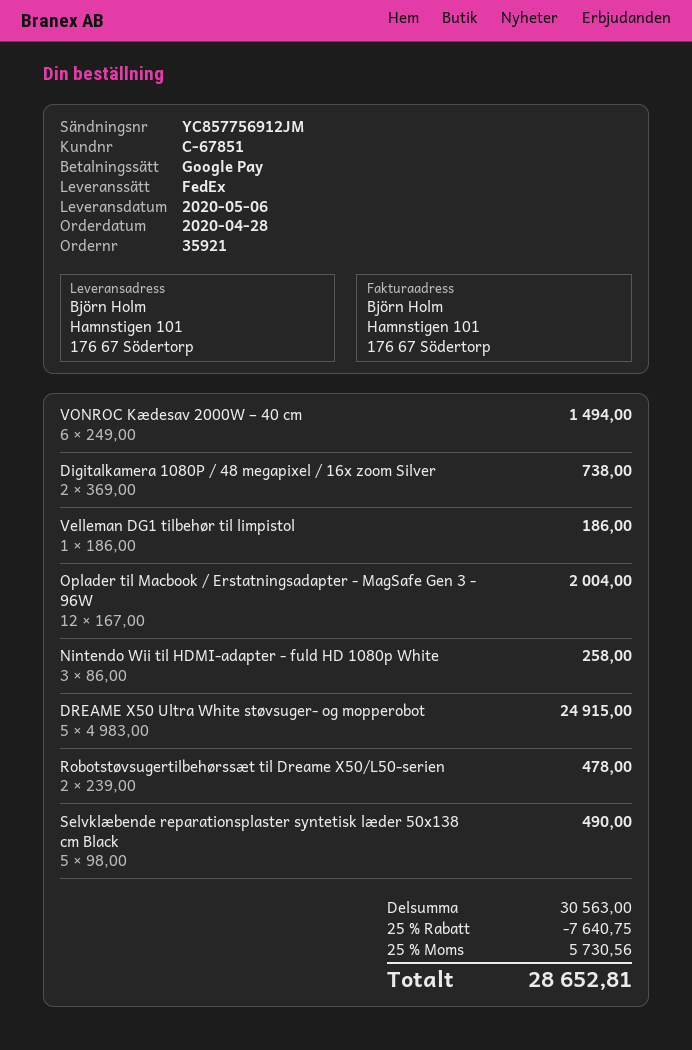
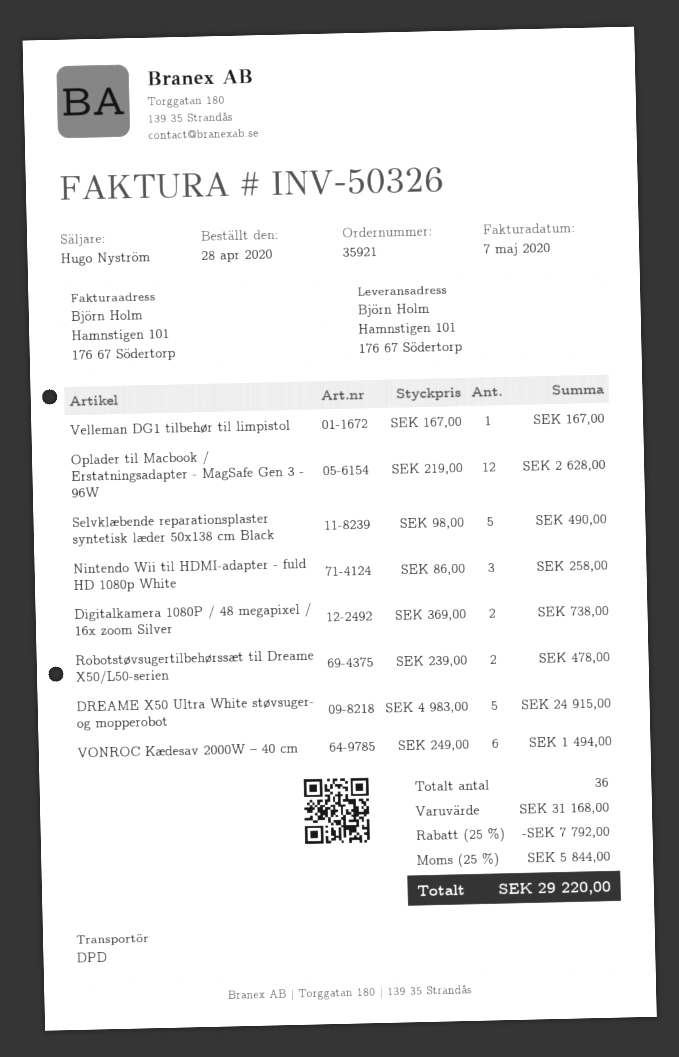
shipping method: FedEx -> DPD
Velleman DG1 tilbehør til limpistol: 1 x 186.00 = 186.00 -> 1 x 167.00 = 167.00
Oplader til Macbook / Erstatningsadapter - MagSafe Gen 3 - 96W: 12 x 167.00 = 2004.00 -> 12 x 219.00 = 2628.00
subtotal: 30563.00 -> 31168.00
discount: 25% = 7640.75 -> 25% = 7792.00
tax: 25% = 5730.56 -> 25% = 5844.00
total: 28652.81 -> 29220.00

